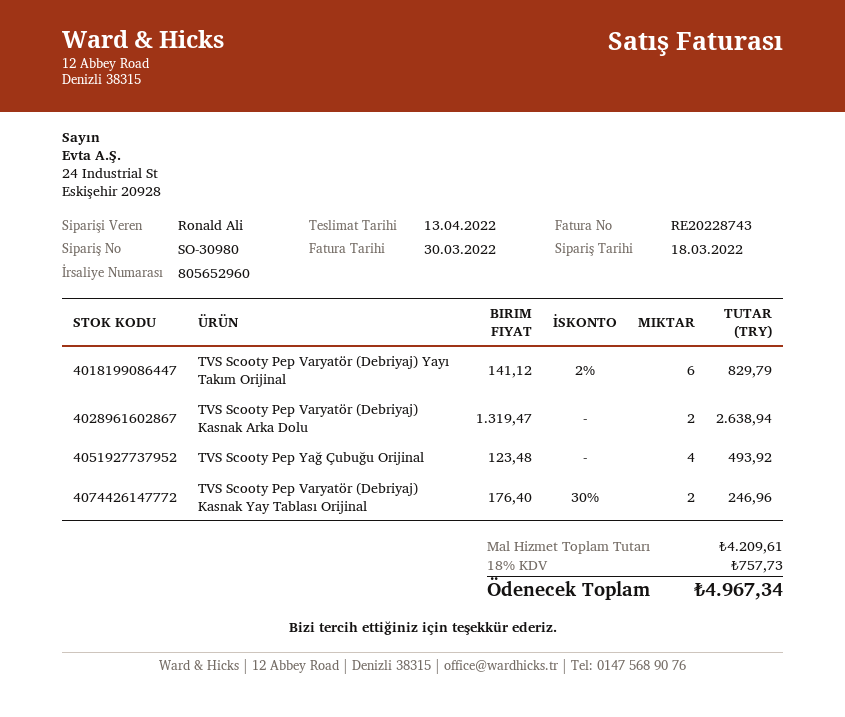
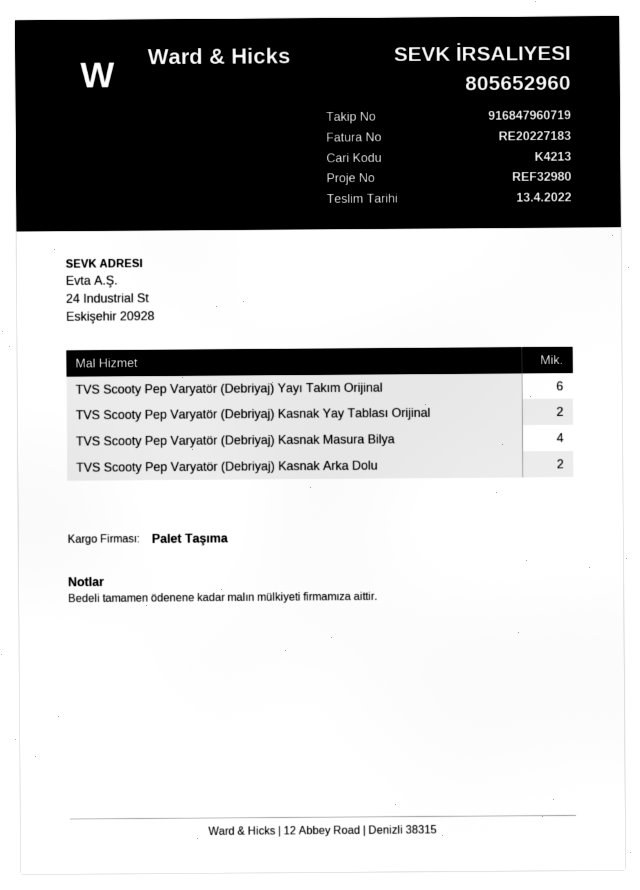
invoice number: RE20228743 -> RE20227183
TVS Scooty Pep Yağ Çubuğu Orijinal: 4 -> none
TVS Scooty Pep Varyatör (Debriyaj) Kasnak Masura Bilya: none -> 4

